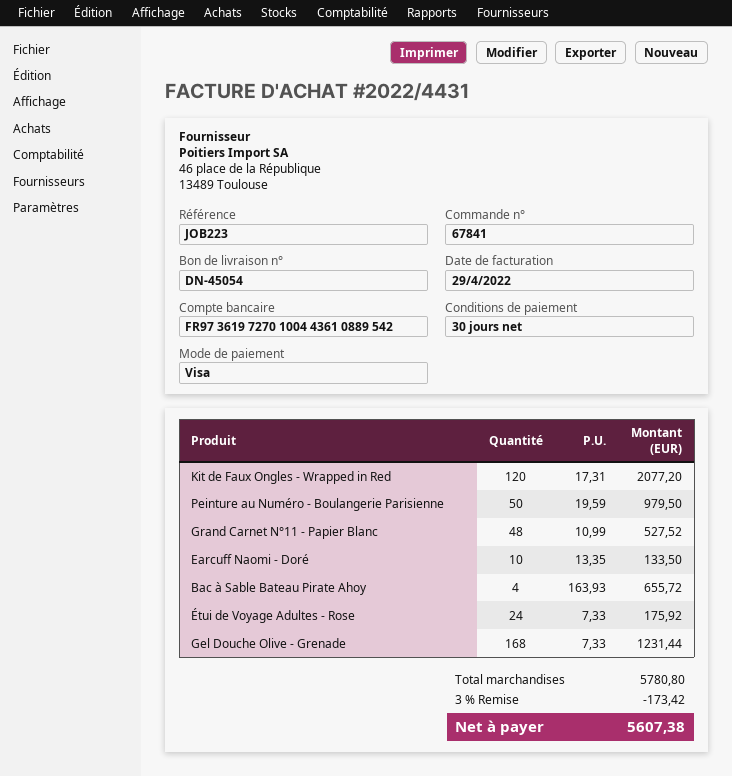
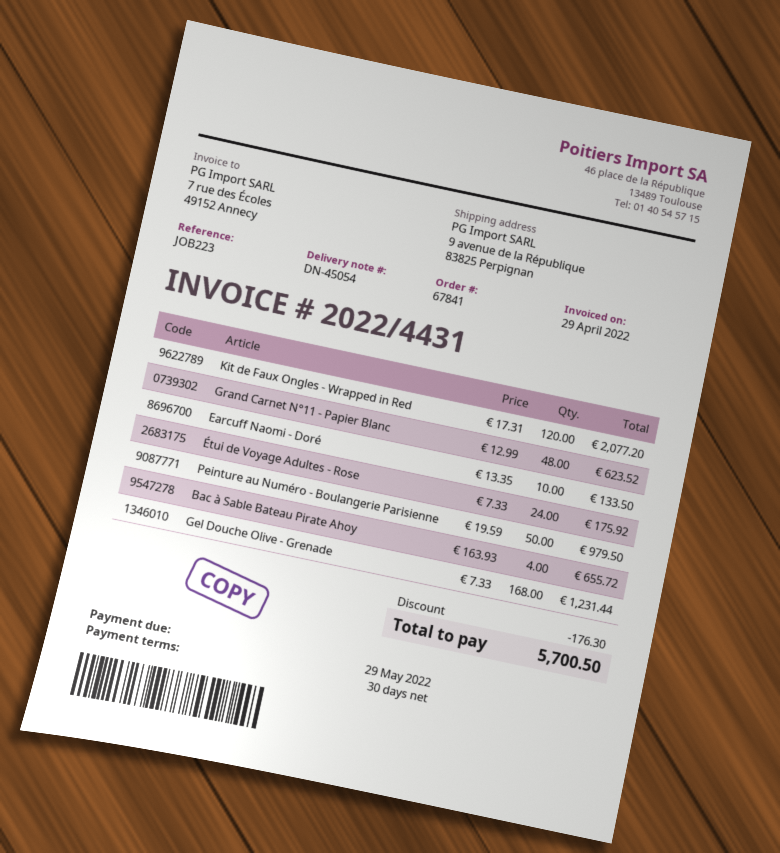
Grand Carnet N°11 - Papier Blanc: 48 x 10.99 = 527.52 -> 48 x 12.99 = 623.52
discount: 173.42 -> 176.30
total: 5607.38 -> 5700.50

